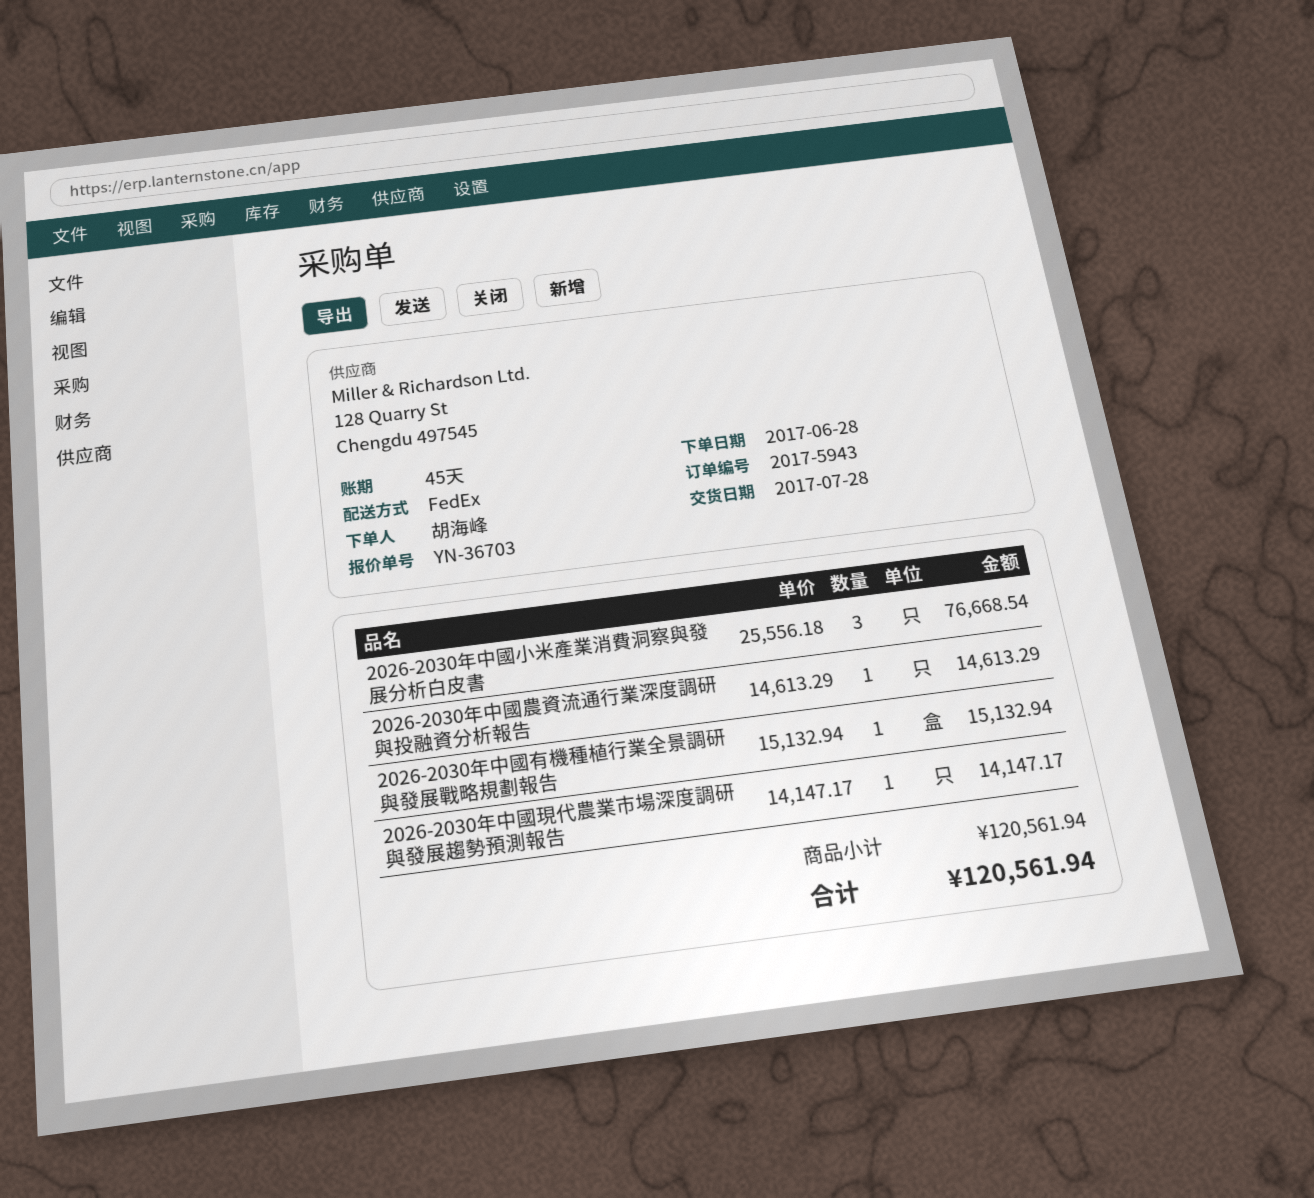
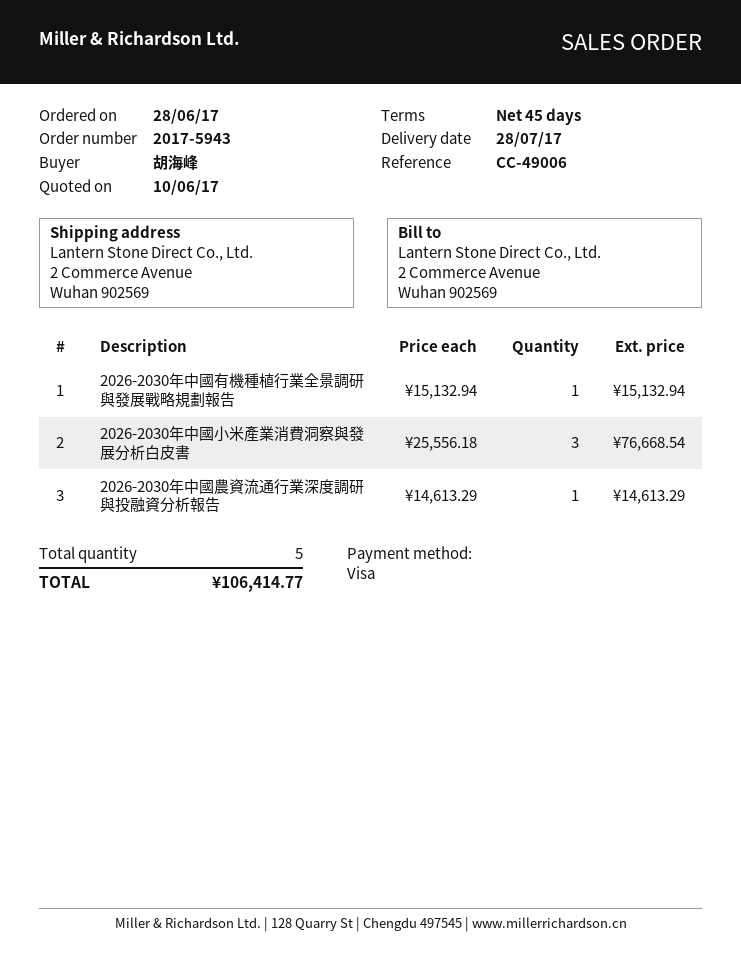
2026-2030年中國現代農業市場深度調研與發展趨勢預測報告: 1 x 14147.17 = 14147.17 -> none
total: 120561.94 -> 106414.77

